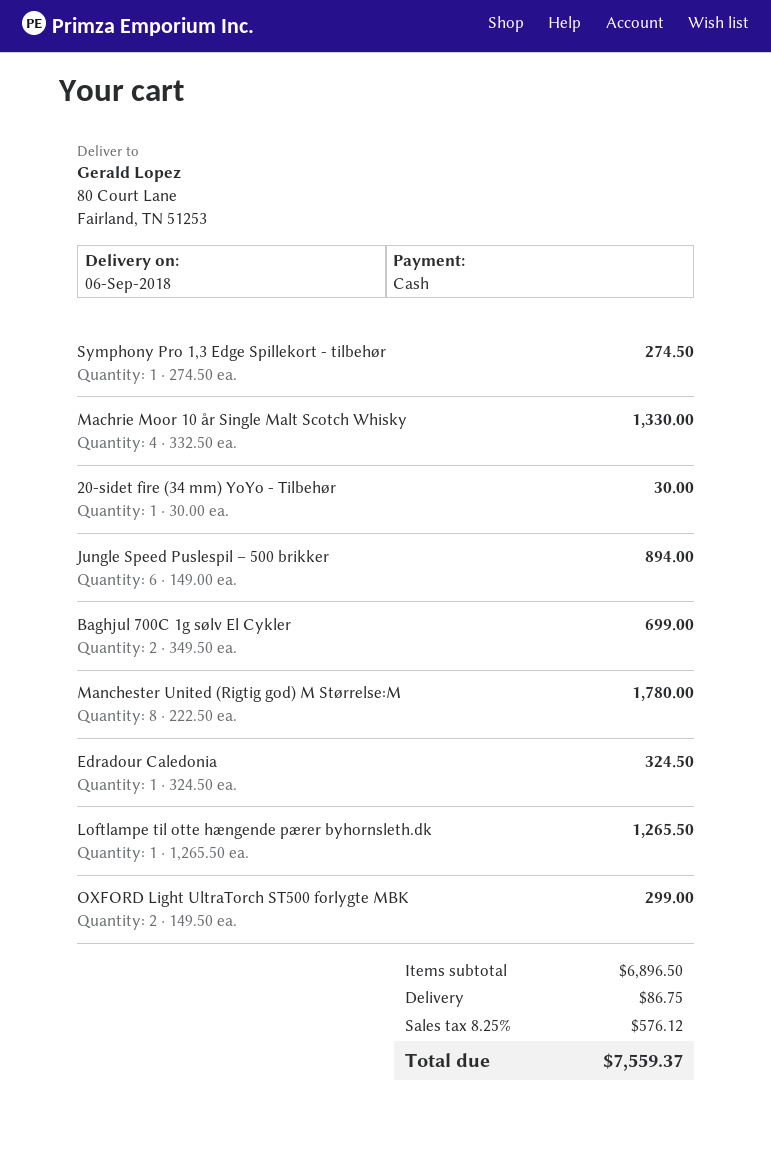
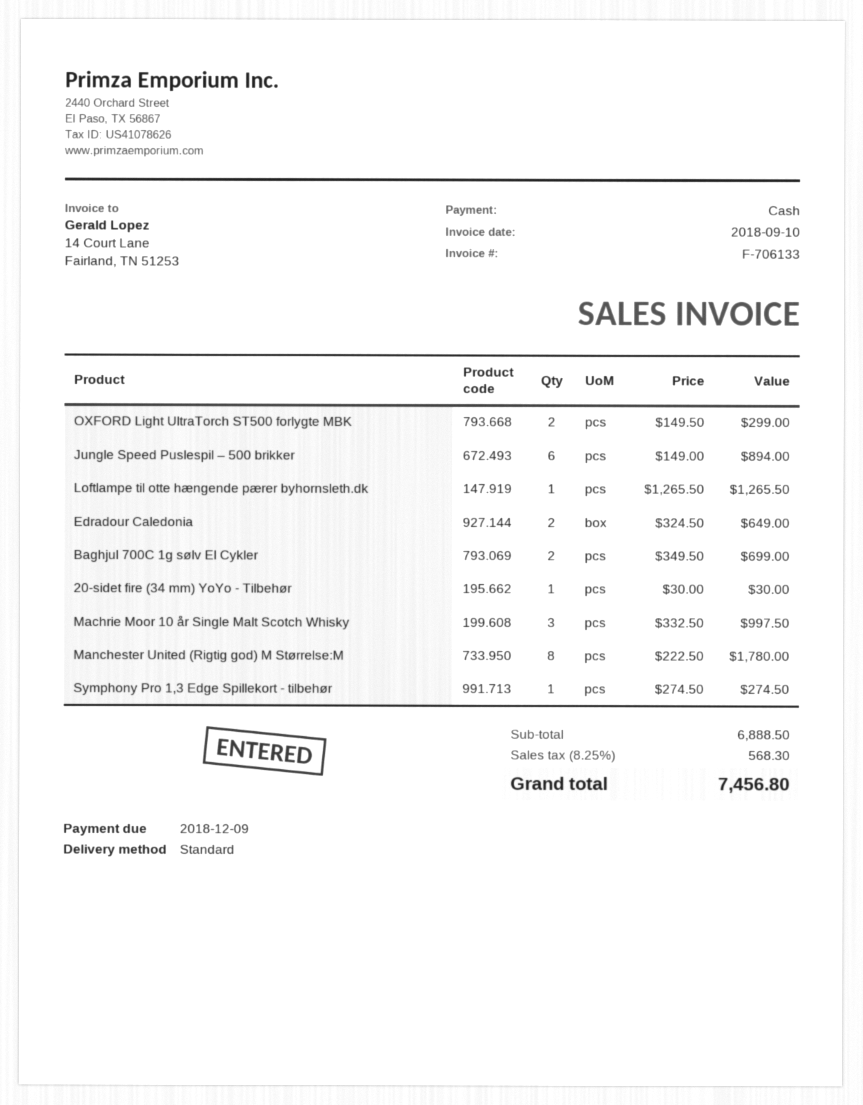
Machrie Moor 10 år Single Malt Scotch Whisky: 4 x 332.50 = 1330.00 -> 3 x 332.50 = 997.50
Edradour Caledonia: 1 x 324.50 = 324.50 -> 2 x 324.50 = 649.00
subtotal: 6896.50 -> 6888.50
shipping: 86.75 -> none
tax: 8.25% = 576.12 -> 8.25% = 568.30
total: 7559.37 -> 7456.80

